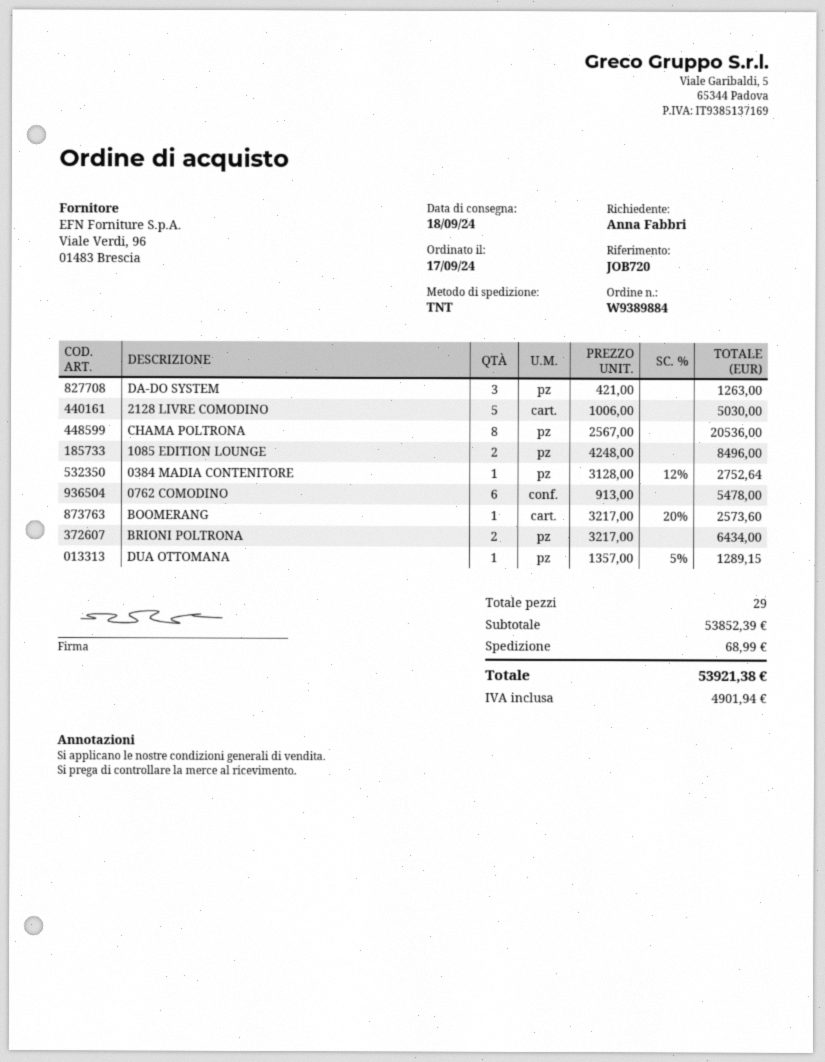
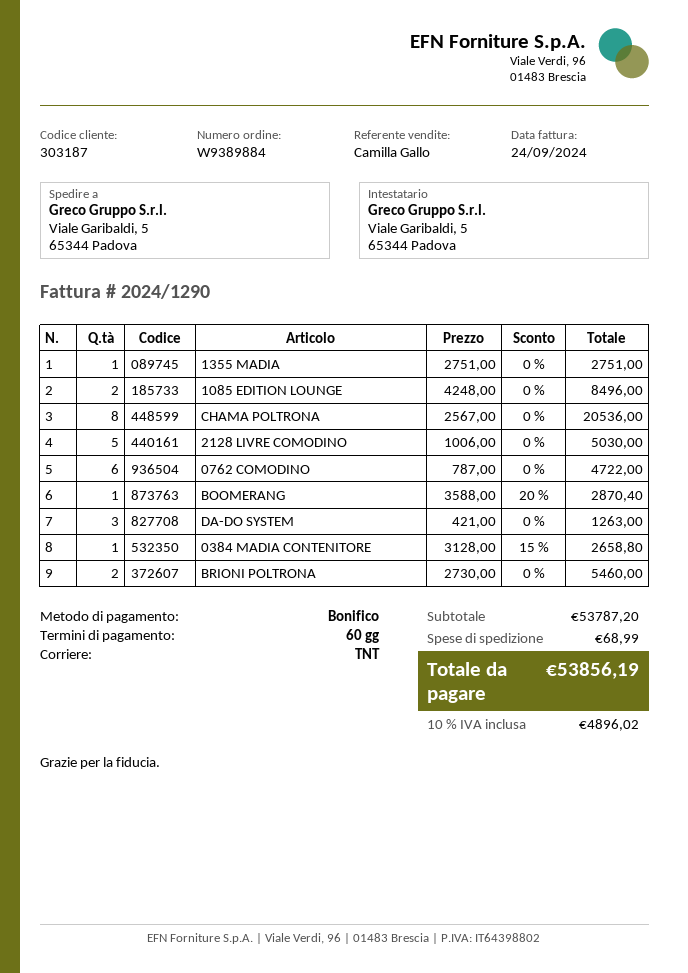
0384 MADIA CONTENITORE: 1 x 3128.00 - 12% = 2752.64 -> 1 x 3128.00 - 15% = 2658.80
0762 COMODINO: 6 x 913.00 = 5478.00 -> 6 x 787.00 = 4722.00
BOOMERANG: 1 x 3217.00 - 20% = 2573.60 -> 1 x 3588.00 - 20% = 2870.40
BRIONI POLTRONA: 2 x 3217.00 = 6434.00 -> 2 x 2730.00 = 5460.00
DUA OTTOMANA: 1 x 1357.00 - 5% = 1289.15 -> none
1355 MADIA: none -> 1 x 2751.00 = 2751.00
subtotal: 53852.39 -> 53787.20
tax: 4901.94 -> 4896.02
total: 53921.38 -> 53856.19

